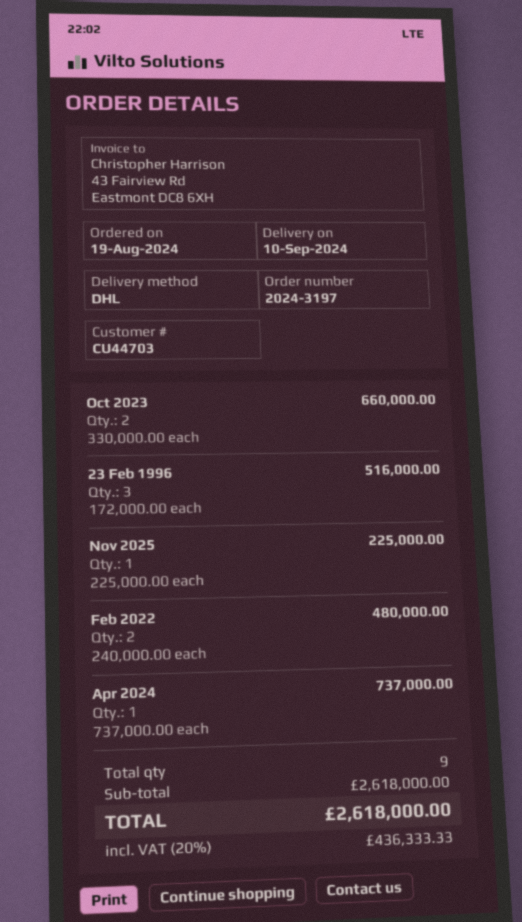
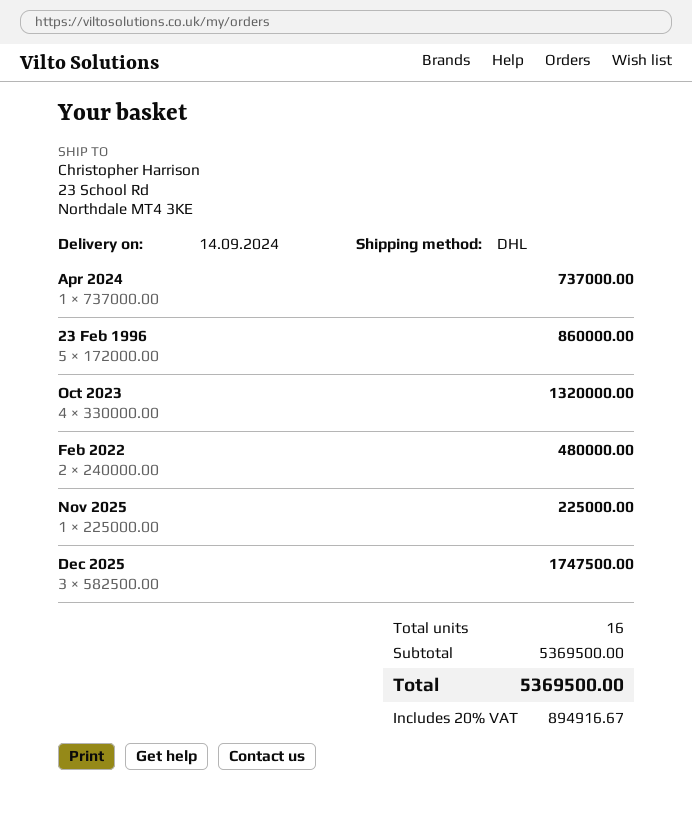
delivery date: 2024-09-10 -> 2024-09-14
Oct 2023: 2 x 330000.00 = 660000.00 -> 4 x 330000.00 = 1320000.00
23 Feb 1996: 3 x 172000.00 = 516000.00 -> 5 x 172000.00 = 860000.00
Dec 2025: none -> 3 x 582500.00 = 1747500.00
total quantity: 9 -> 16
subtotal: 2618000.00 -> 5369500.00
tax: 20% = 436333.33 -> 20% = 894916.67
total: 2618000.00 -> 5369500.00

